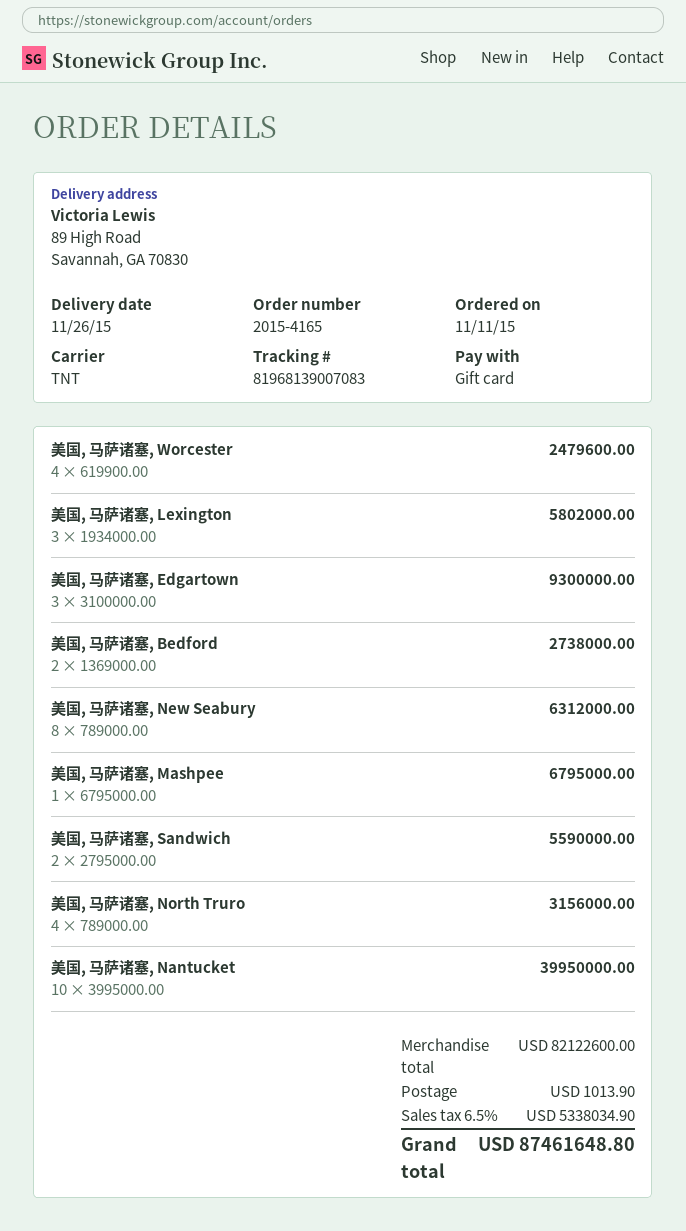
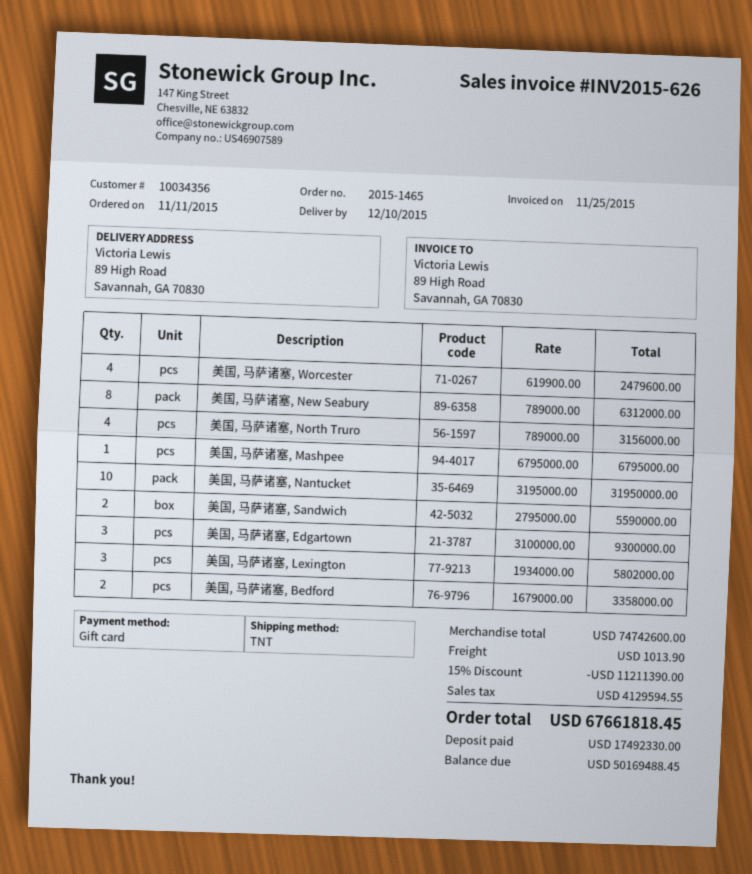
order number: 2015-4165 -> 2015-1465
delivery date: 2015-11-26 -> 2015-12-10
美国, 马萨诸塞, Bedford: 2 x 1369000.00 = 2738000.00 -> 2 x 1679000.00 = 3358000.00
美国, 马萨诸塞, Nantucket: 10 x 3995000.00 = 39950000.00 -> 10 x 3195000.00 = 31950000.00
subtotal: 82122600.00 -> 74742600.00
discount: none -> 15% = 11211390.00
tax: 5338034.90 -> 4129594.55
total: 87461648.80 -> 67661818.45

